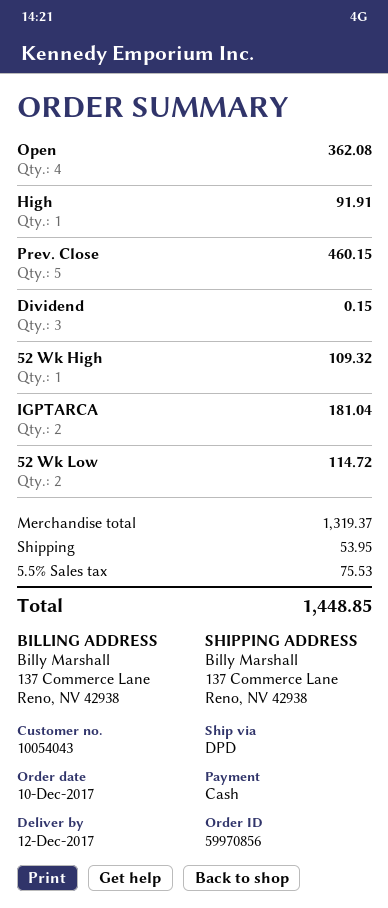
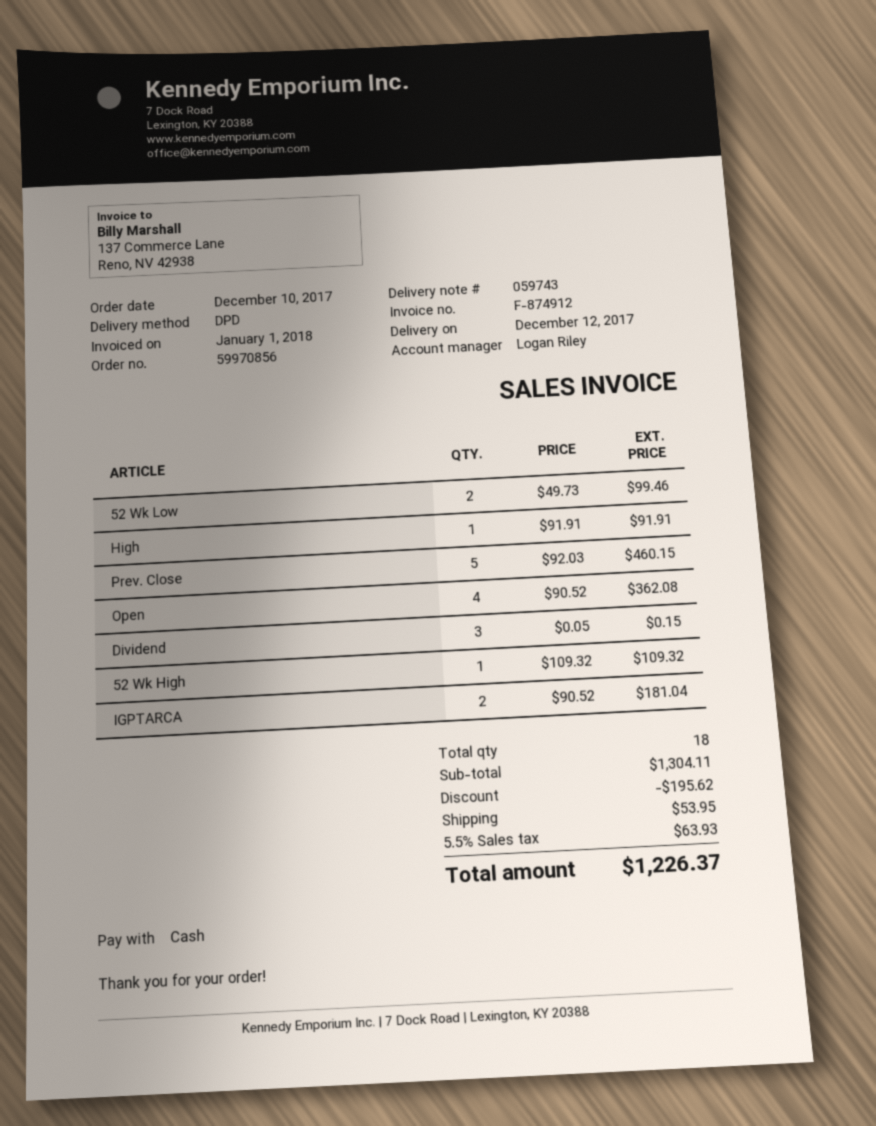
52 Wk Low: 2 for 114.72 -> 2 for 99.46
subtotal: 1319.37 -> 1304.11
discount: none -> 195.62
tax: 5.5% = 75.53 -> 5.5% = 63.93
total: 1448.85 -> 1226.37

